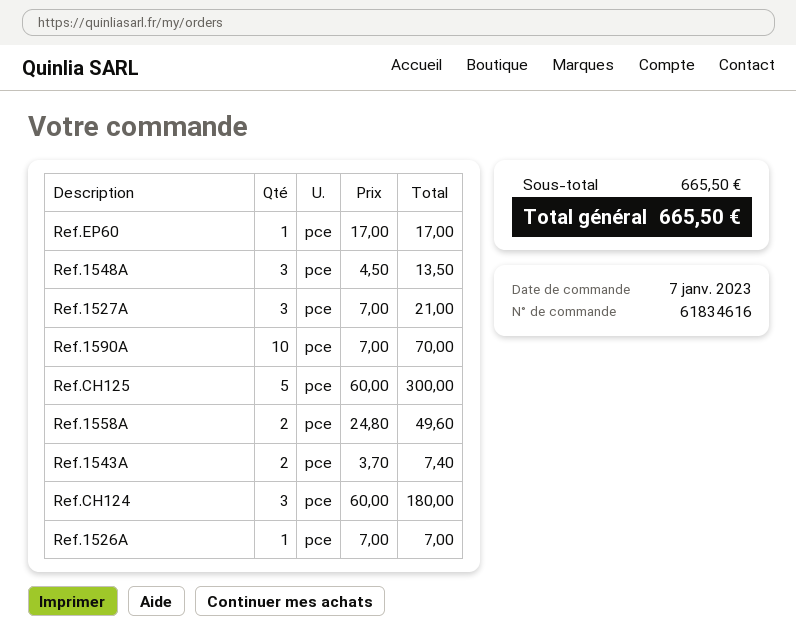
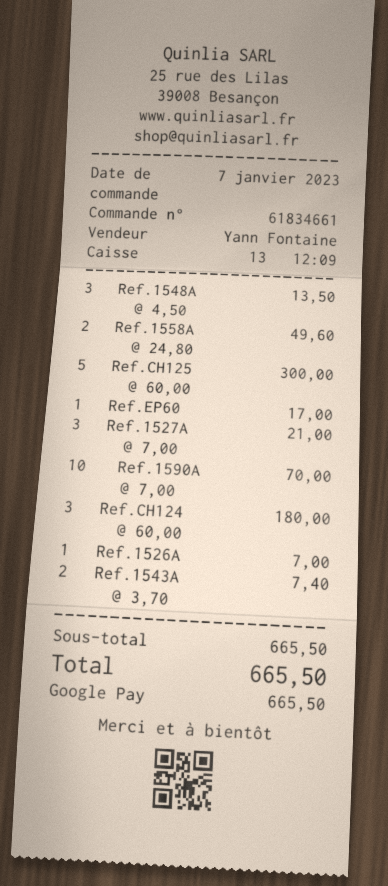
order number: 61834616 -> 61834661

